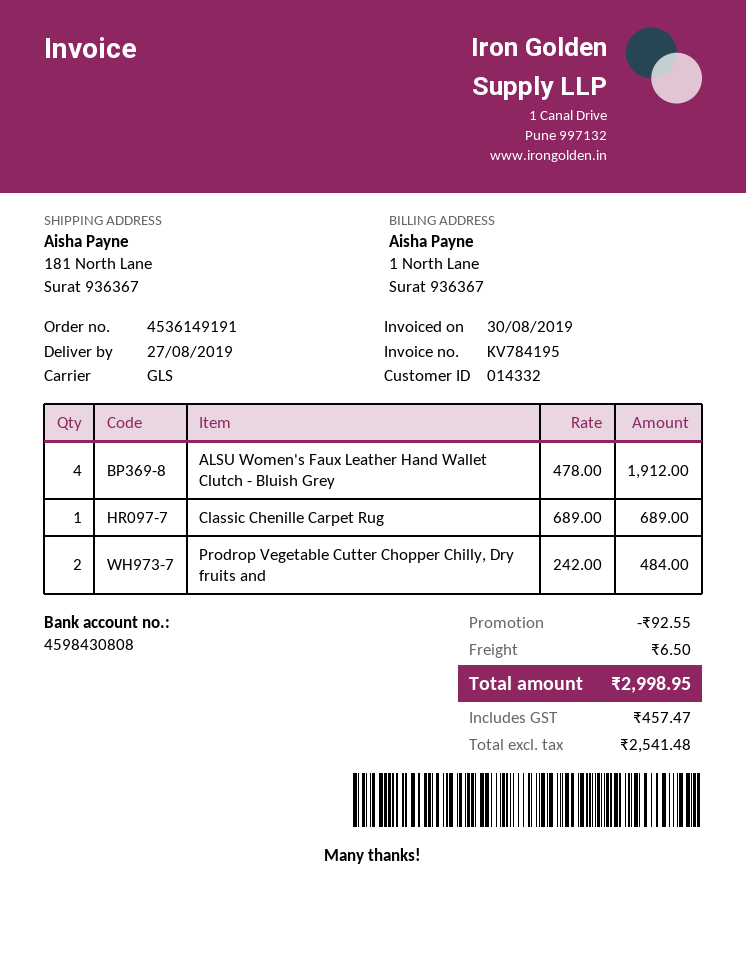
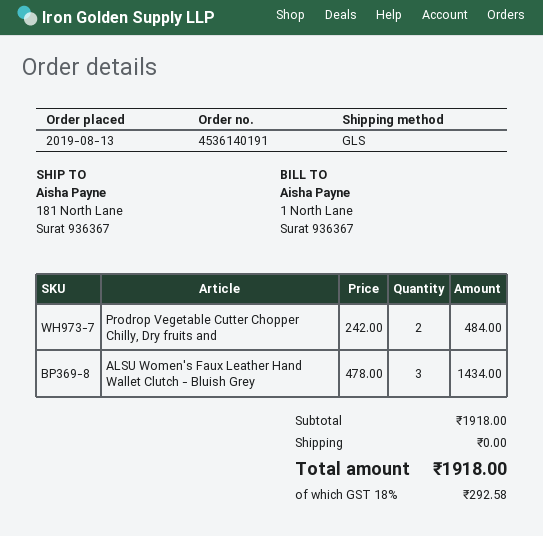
order number: 4536149191 -> 4536140191
ALSU Women's Faux Leather Hand Wallet Clutch - Bluish Grey: 4 x 478.00 = 1912.00 -> 3 x 478.00 = 1434.00
Classic Chenille Carpet Rug: 1 x 689.00 = 689.00 -> none
discount: 92.55 -> none
shipping: 6.50 -> 0.00
tax: 457.47 -> 292.58
total: 2998.95 -> 1918.00

